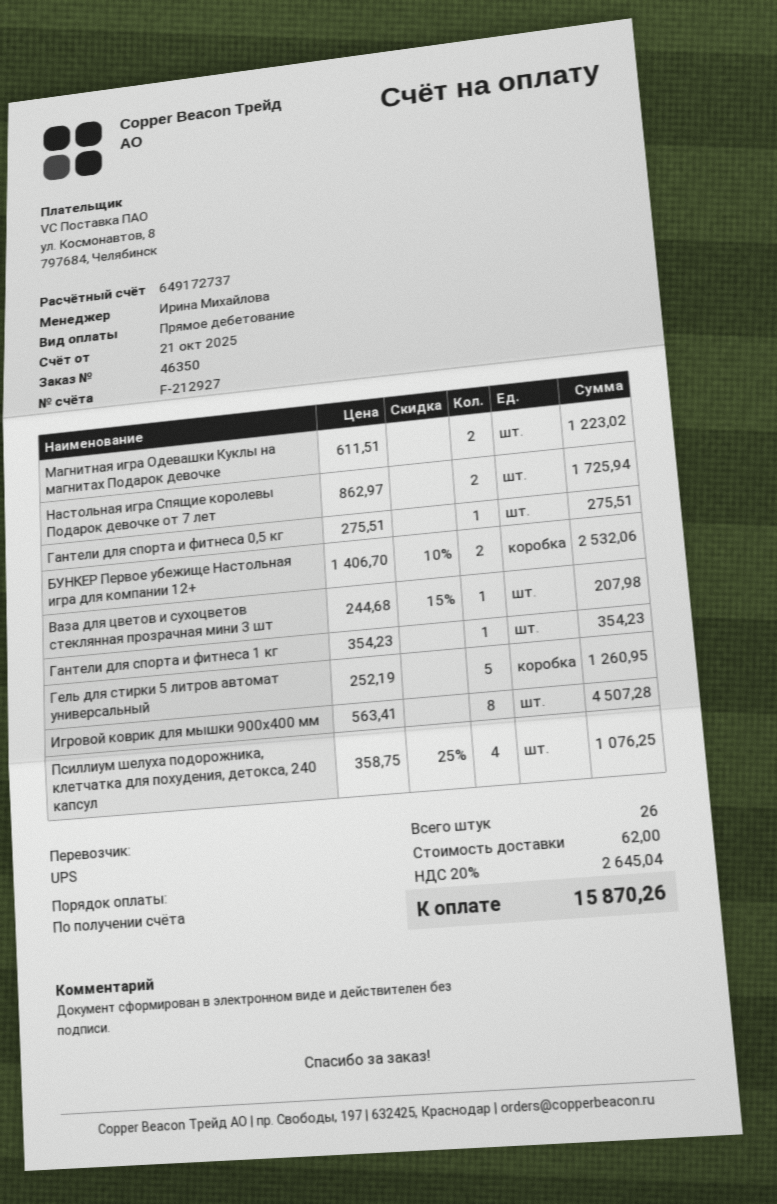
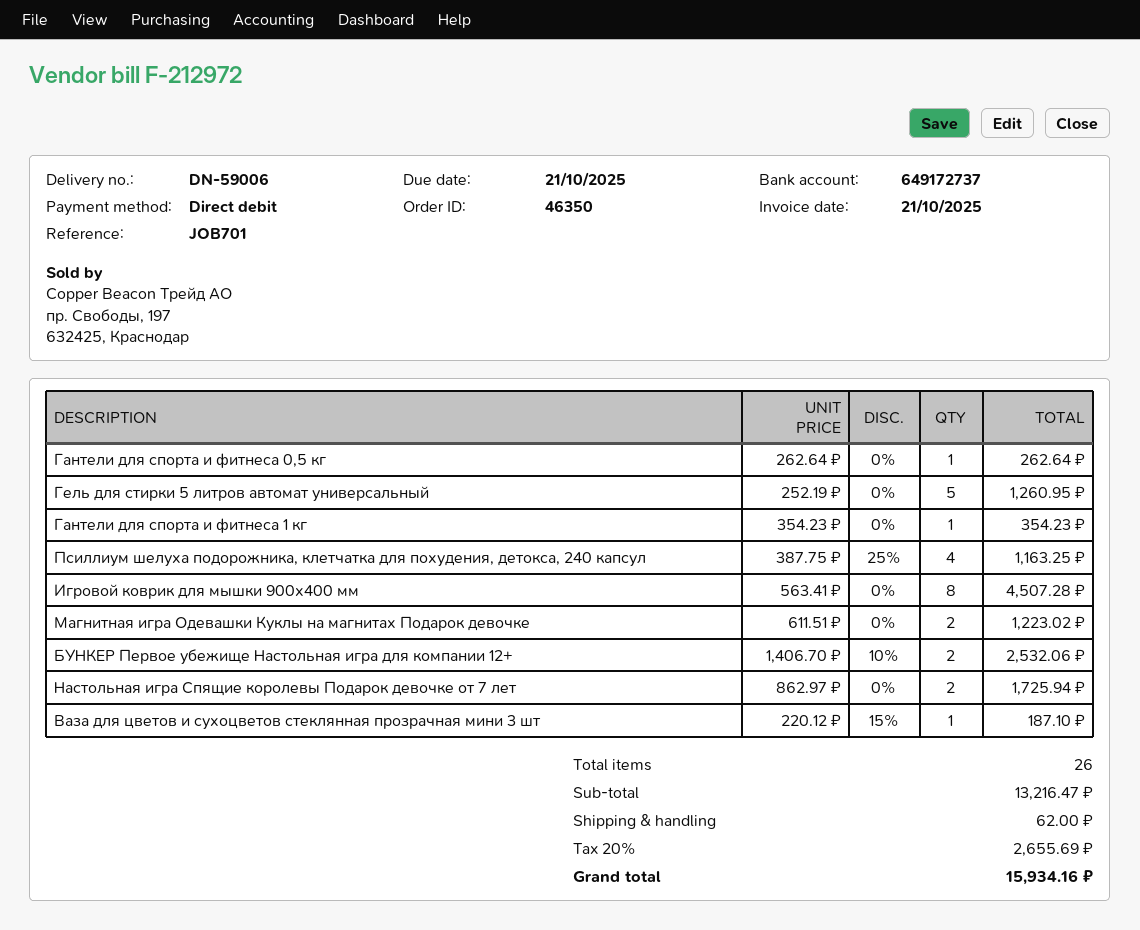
invoice number: F-212927 -> F-212972
Гантели для спорта и фитнеса 0,5 кг: 1 x 275.51 = 275.51 -> 1 x 262.64 = 262.64
Ваза для цветов и сухоцветов стеклянная прозрачная мини 3 шт: 1 x 244.68 - 15% = 207.98 -> 1 x 220.12 - 15% = 187.10
Псиллиум шелуха подорожника, клетчатка для похудения, детокса, 240 капсул: 4 x 358.75 - 25% = 1076.25 -> 4 x 387.75 - 25% = 1163.25
tax: 20% = 2645.04 -> 20% = 2655.69
total: 15870.26 -> 15934.16

